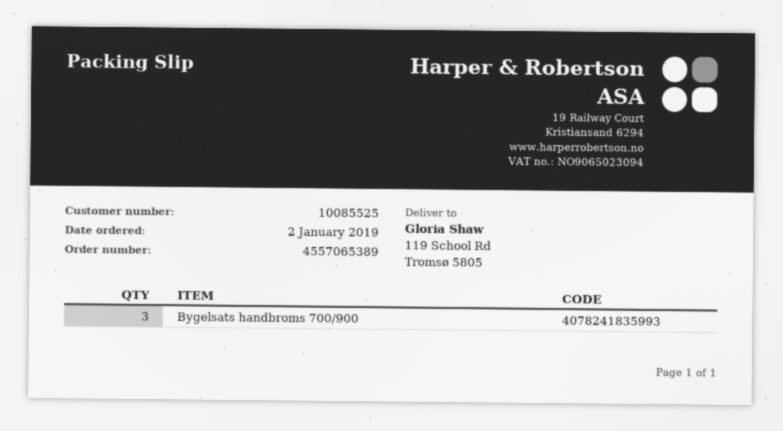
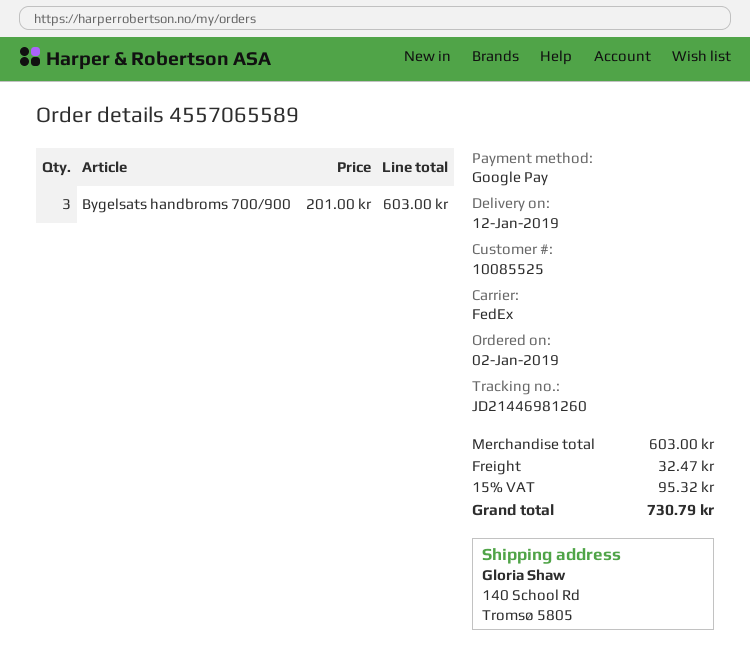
order number: 4557065389 -> 4557065589
ship to: 119 School Rd, Tromsø 5805 -> 140 School Rd, Tromsø 5805

